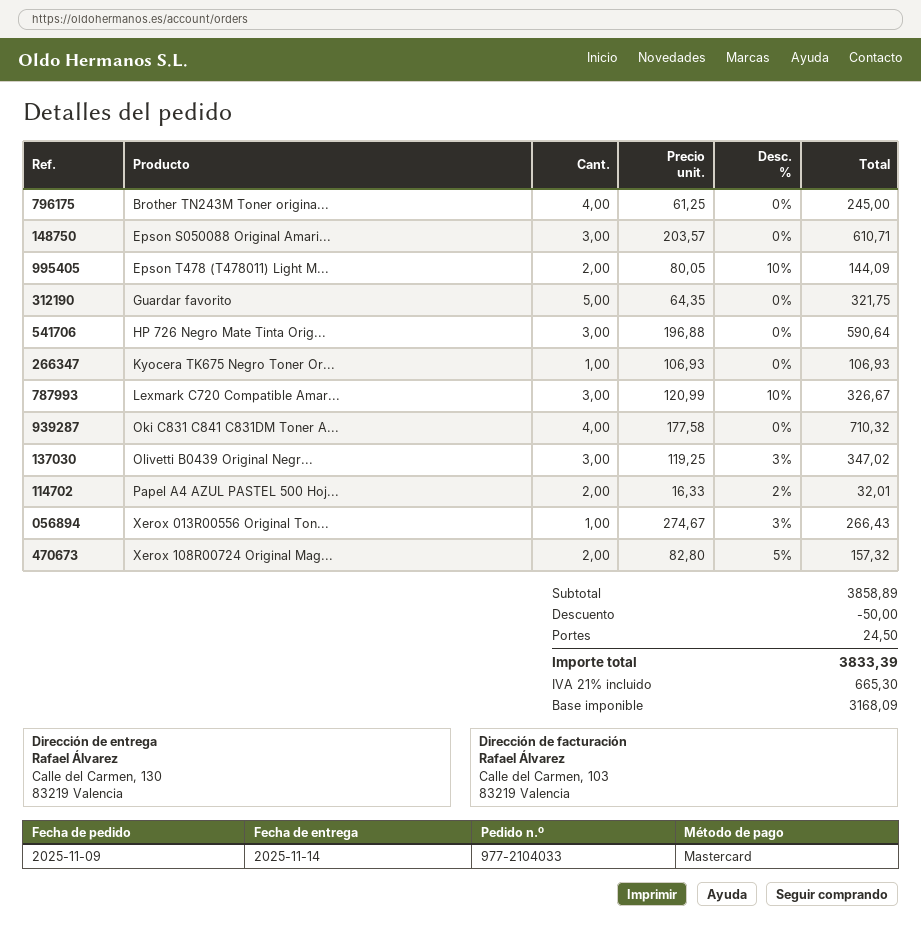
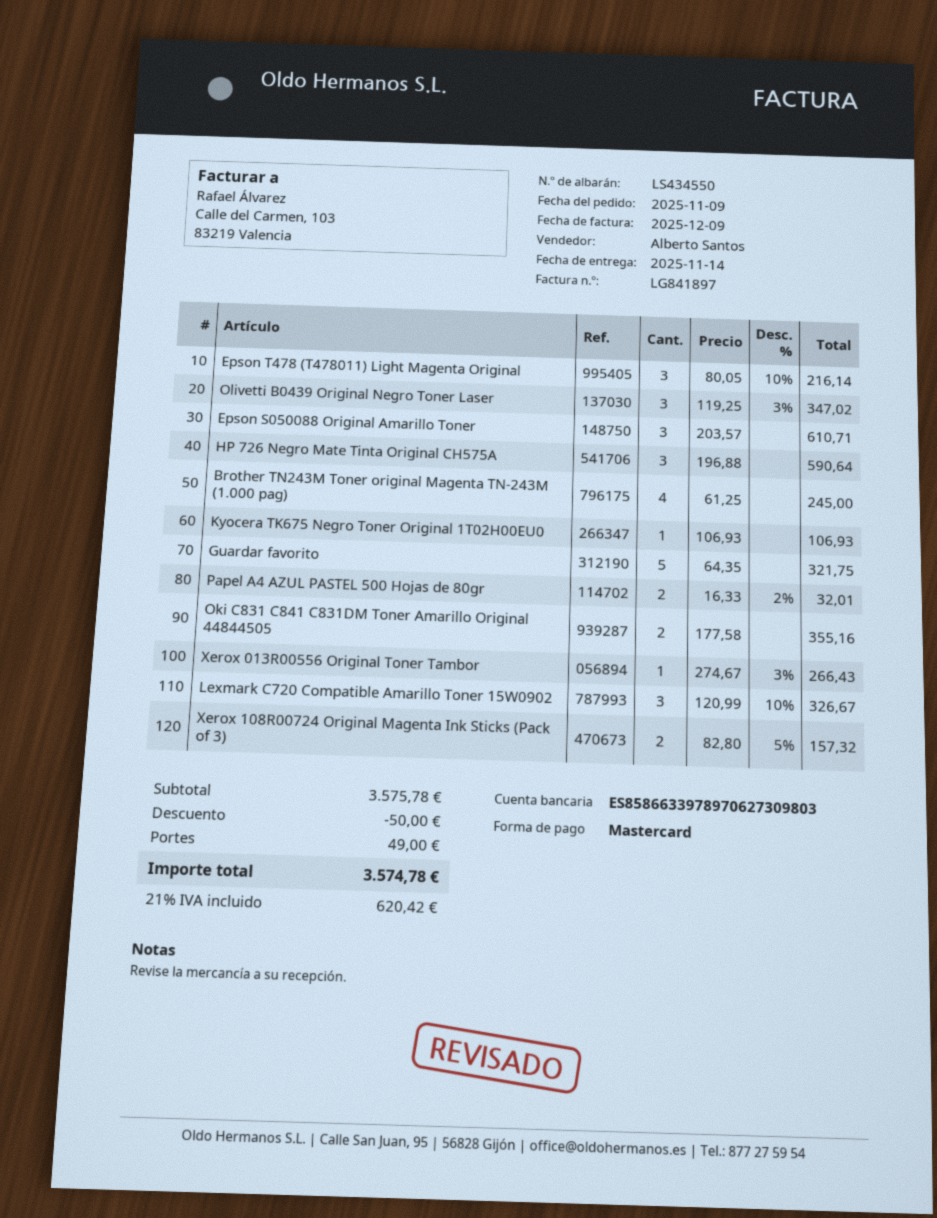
Epson T478 (T478011) Light M...: 2 x 80.05 - 10% = 144.09 -> 3 x 80.05 - 10% = 216.14
Oki C831 C841 C831DM Toner A...: 4 x 177.58 = 710.32 -> 2 x 177.58 = 355.16
subtotal: 3858.89 -> 3575.78
shipping: 24.50 -> 49.00
tax: 21% = 665.30 -> 21% = 620.42
total: 3833.39 -> 3574.78

